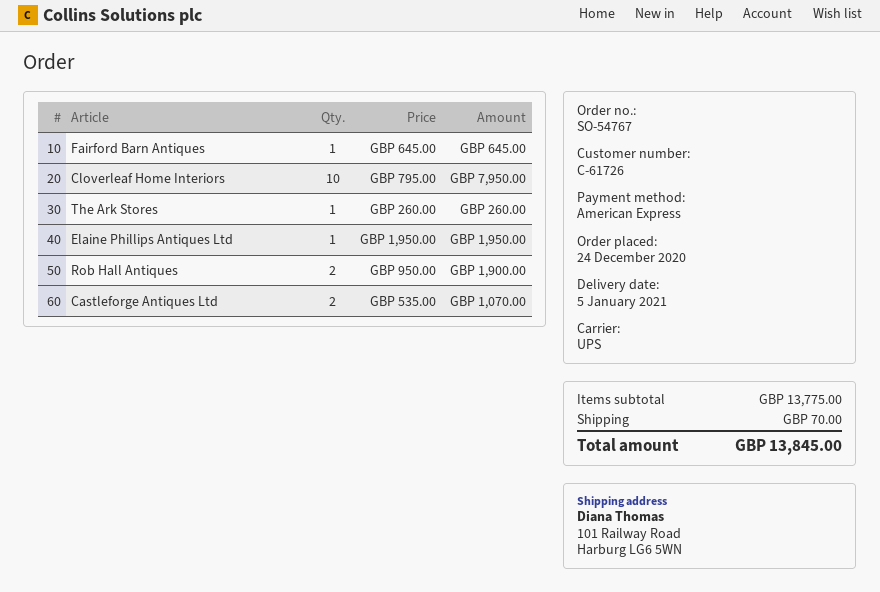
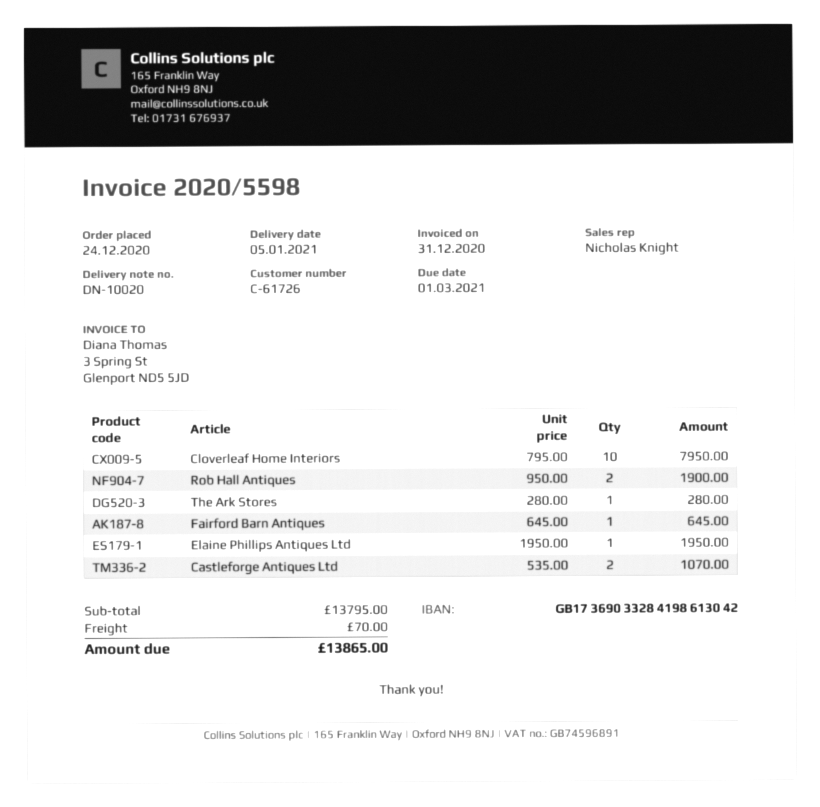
The Ark Stores: 1 x 260.00 = 260.00 -> 1 x 280.00 = 280.00
subtotal: 13775.00 -> 13795.00
total: 13845.00 -> 13865.00

